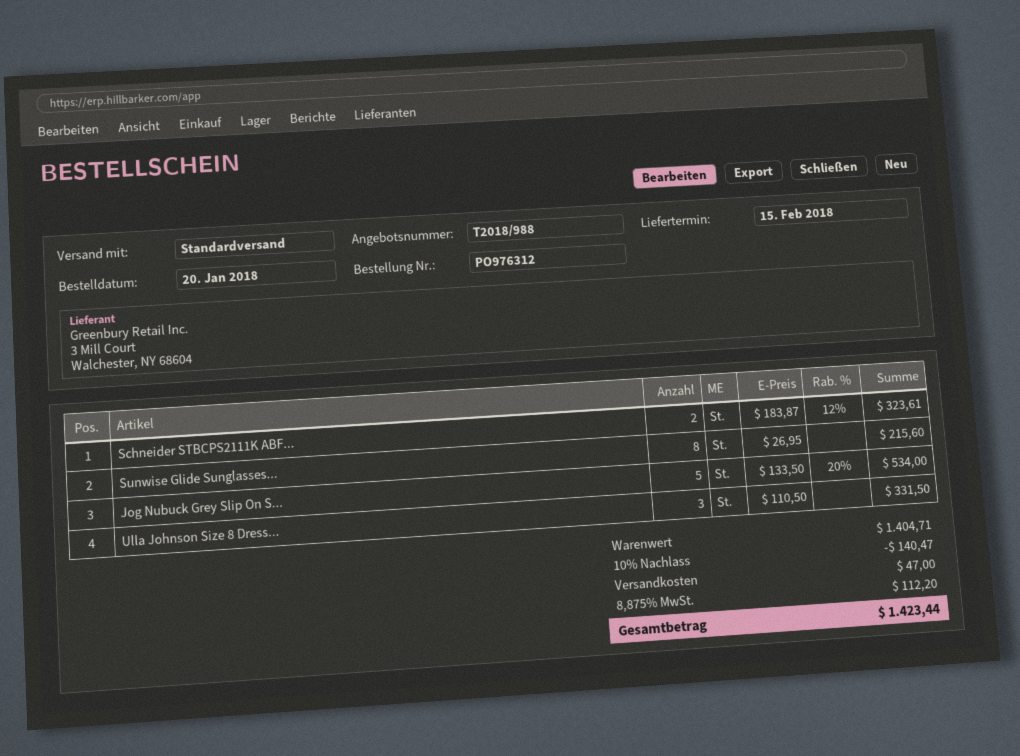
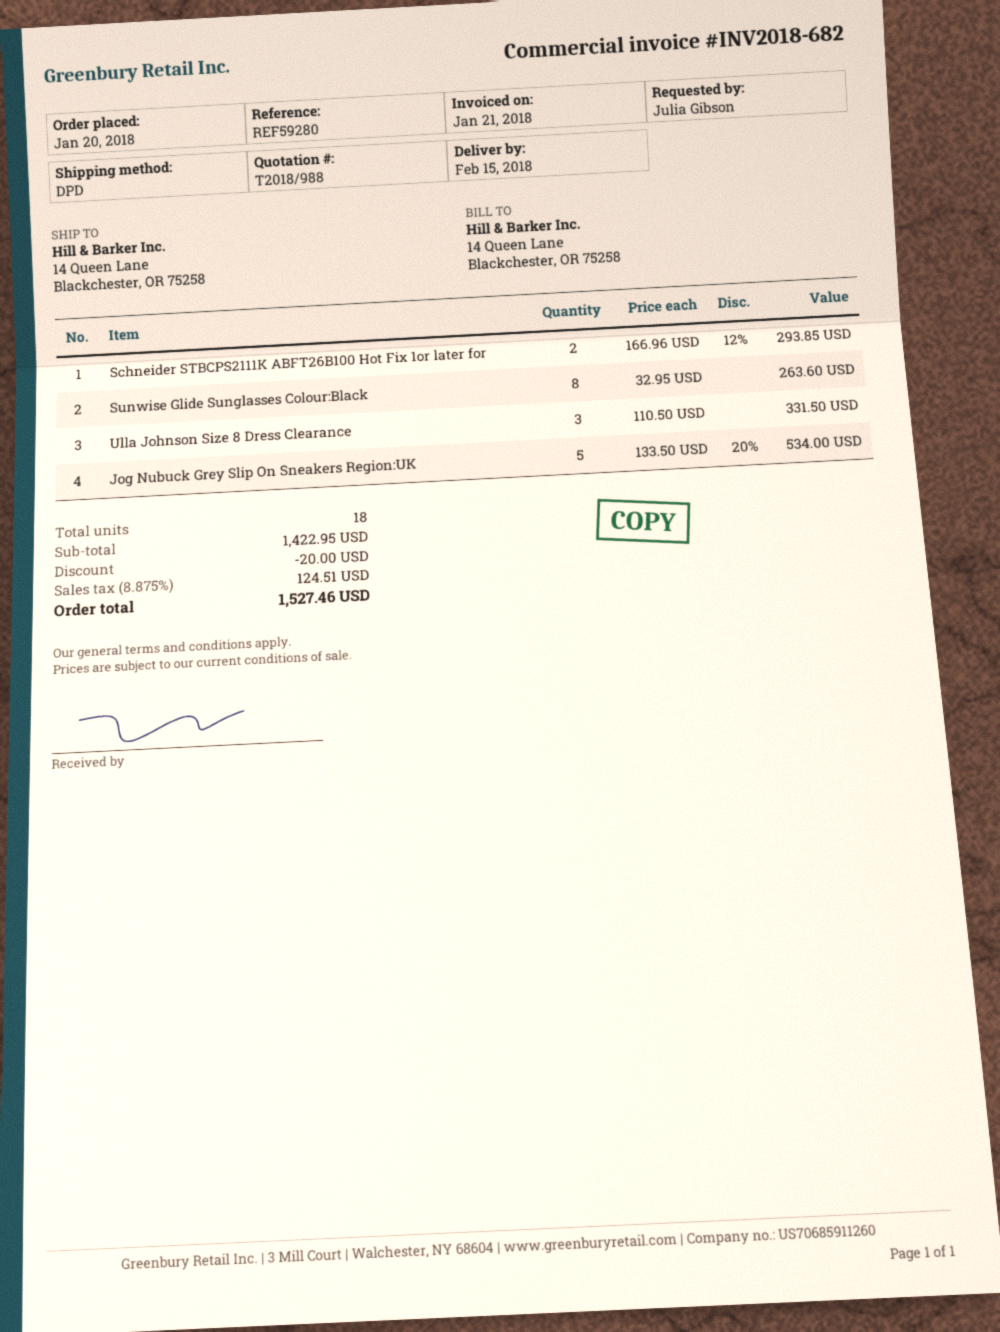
shipping method: standard -> DPD
Schneider STBCPS2111K ABF...: 2 x 183.87 - 12% = 323.61 -> 2 x 166.96 - 12% = 293.85
Sunwise Glide Sunglasses...: 8 x 26.95 = 215.60 -> 8 x 32.95 = 263.60
subtotal: 1404.71 -> 1422.95
discount: 140.47 -> 20.00
shipping: 47.00 -> none
tax: 8.875% = 112.20 -> 8.875% = 124.51
total: 1423.44 -> 1527.46

